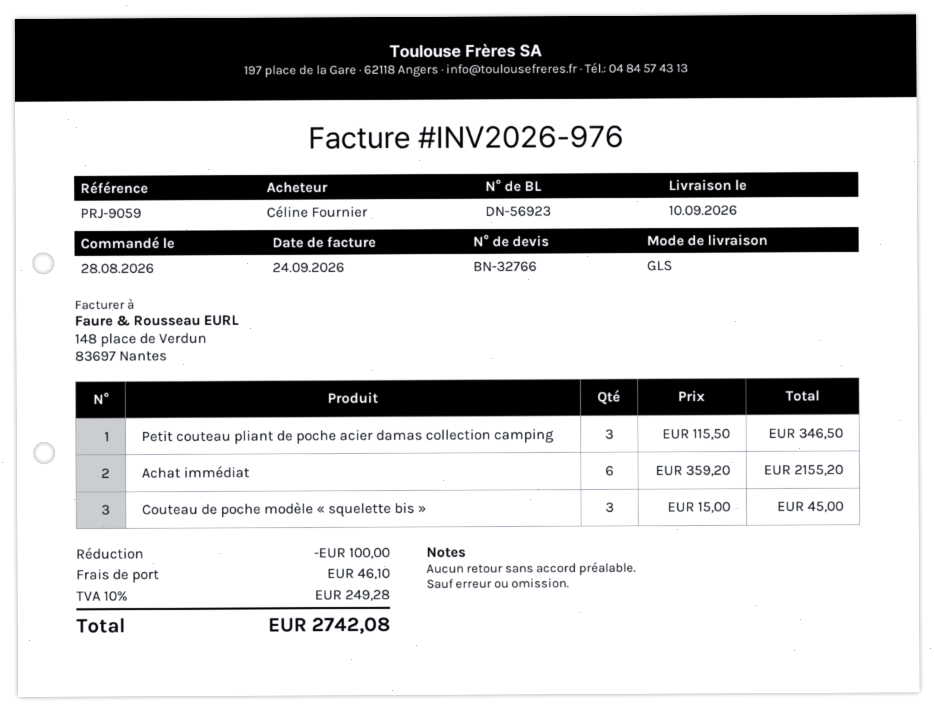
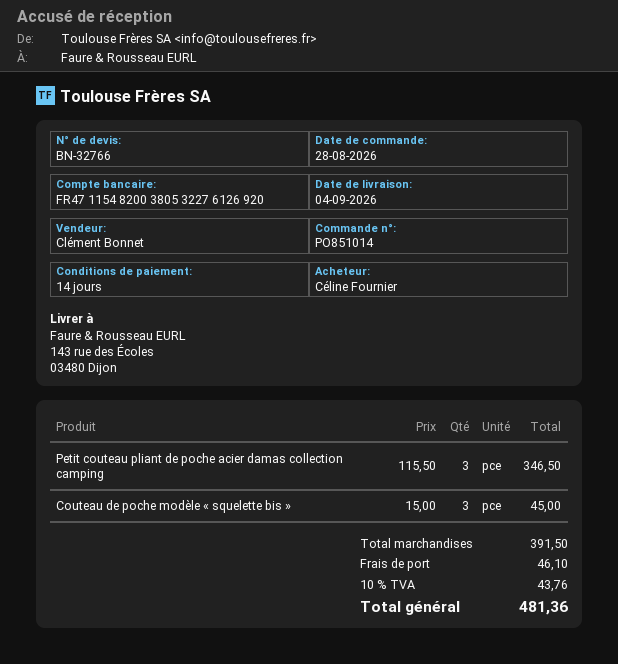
delivery date: 2026-09-10 -> 2026-09-04
Achat immédiat: 6 x 359.20 = 2155.20 -> none
discount: 100.00 -> none
tax: 10% = 249.28 -> 10% = 43.76
total: 2742.08 -> 481.36

